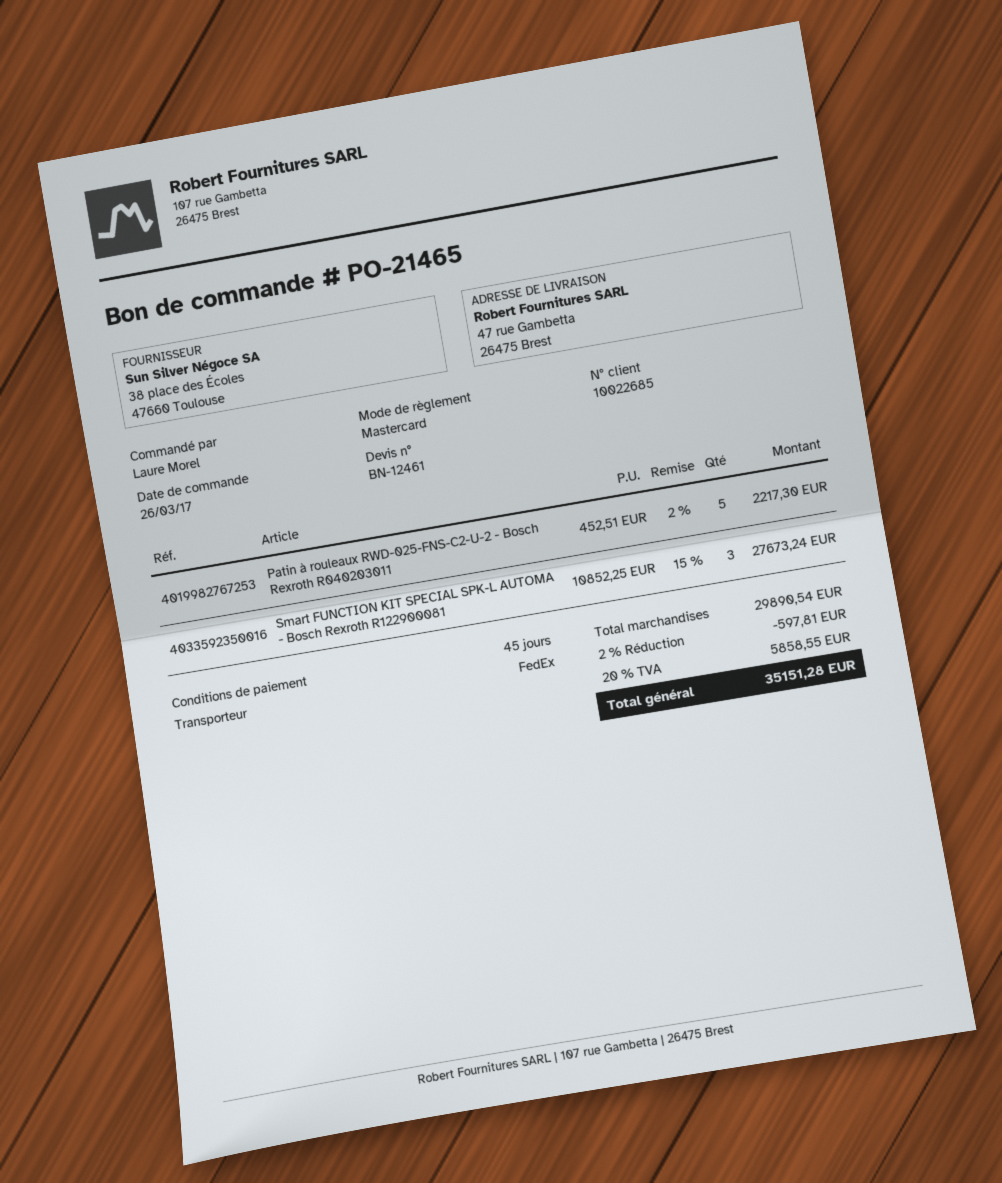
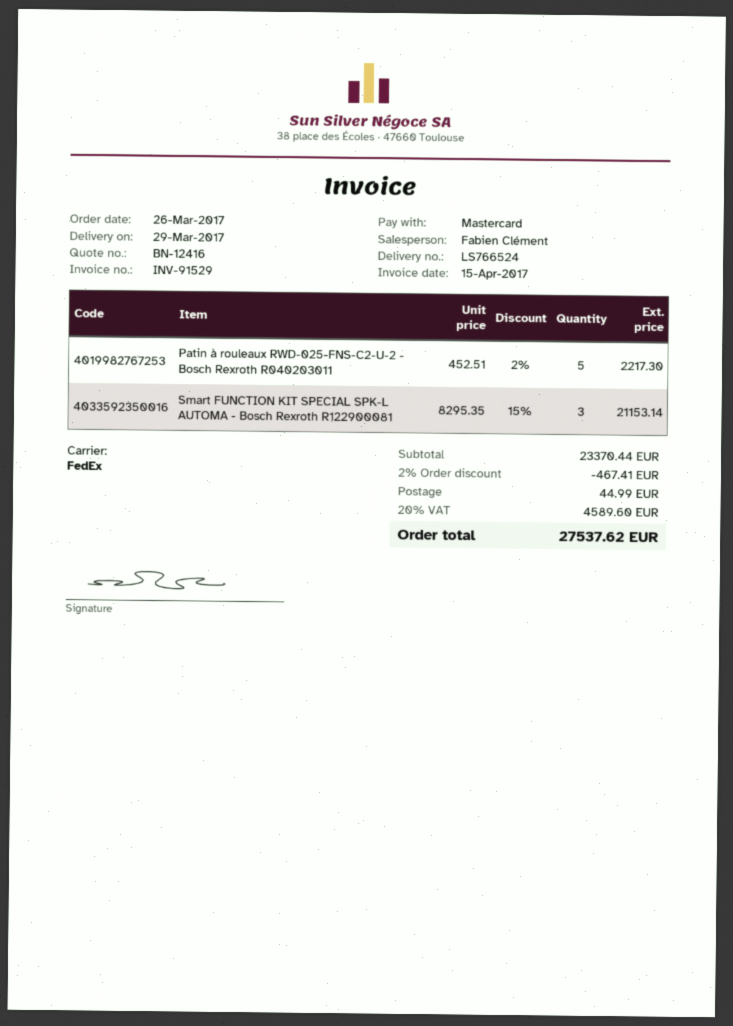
quote number: BN-12461 -> BN-12416
Smart FUNCTION KIT SPECIAL SPK-L AUTOMA - Bosch Rexroth R122900081: 3 x 10852.25 - 15% = 27673.24 -> 3 x 8295.35 - 15% = 21153.14
subtotal: 29890.54 -> 23370.44
discount: 2% = 597.81 -> 2% = 467.41
shipping: none -> 44.99
tax: 20% = 5858.55 -> 20% = 4589.60
total: 35151.28 -> 27537.62

